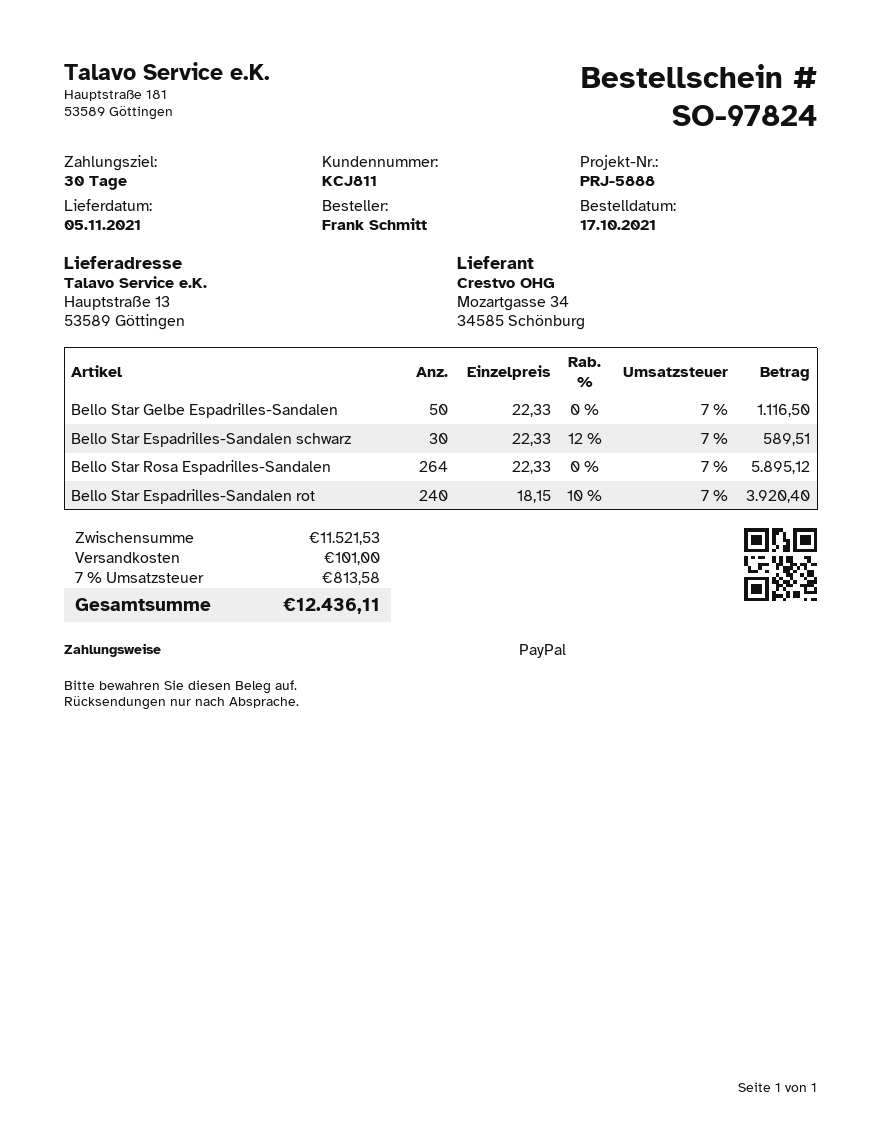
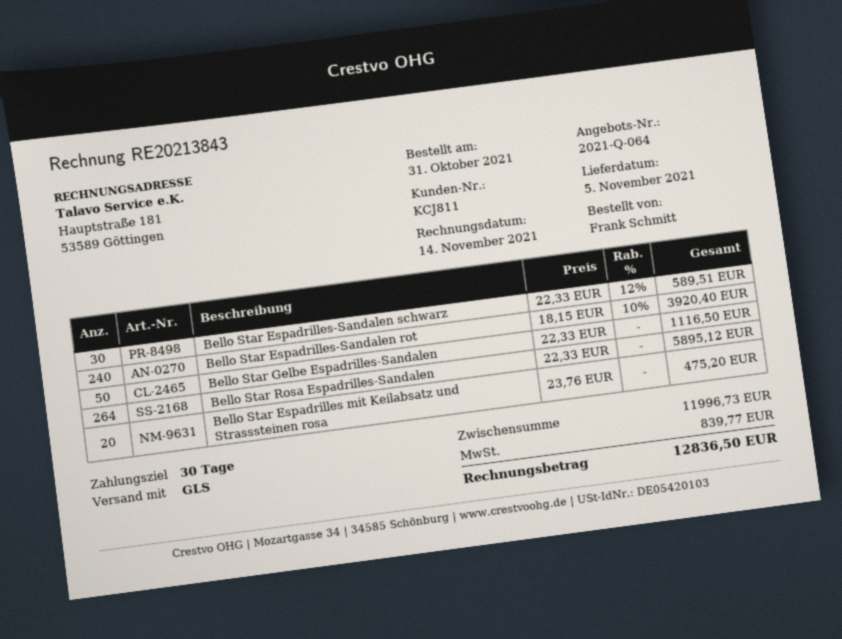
order date: 2021-10-17 -> 2021-10-31
Bello Star Espadrilles mit Keilabsatz und Strasssteinen rosa: none -> 20 x 23.76 = 475.20
subtotal: 11521.53 -> 11996.73
shipping: 101.00 -> none
tax: 813.58 -> 839.77
total: 12436.11 -> 12836.50

